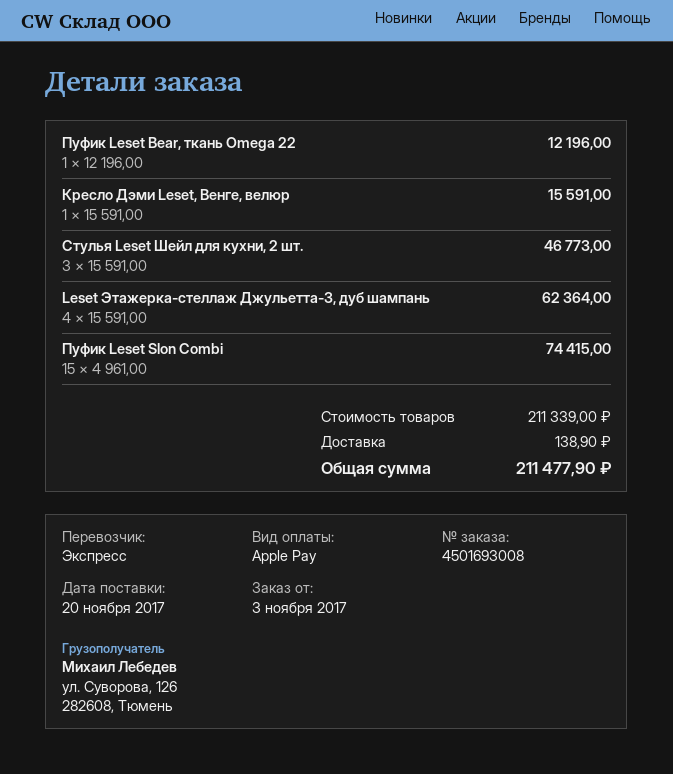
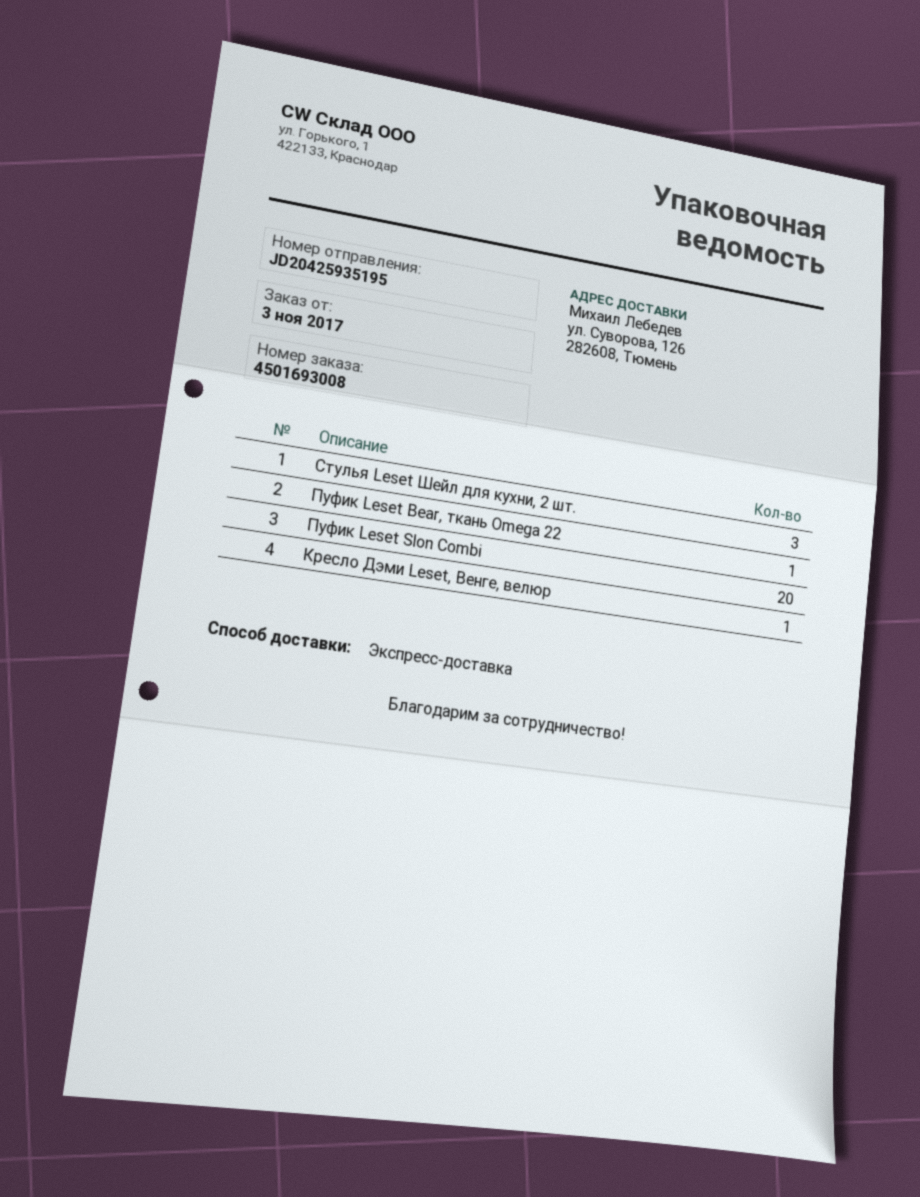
Leset Этажерка-стеллаж Джульетта-3, дуб шампань: 4 -> none
Пуфик Leset Slon Combi: 15 -> 20

